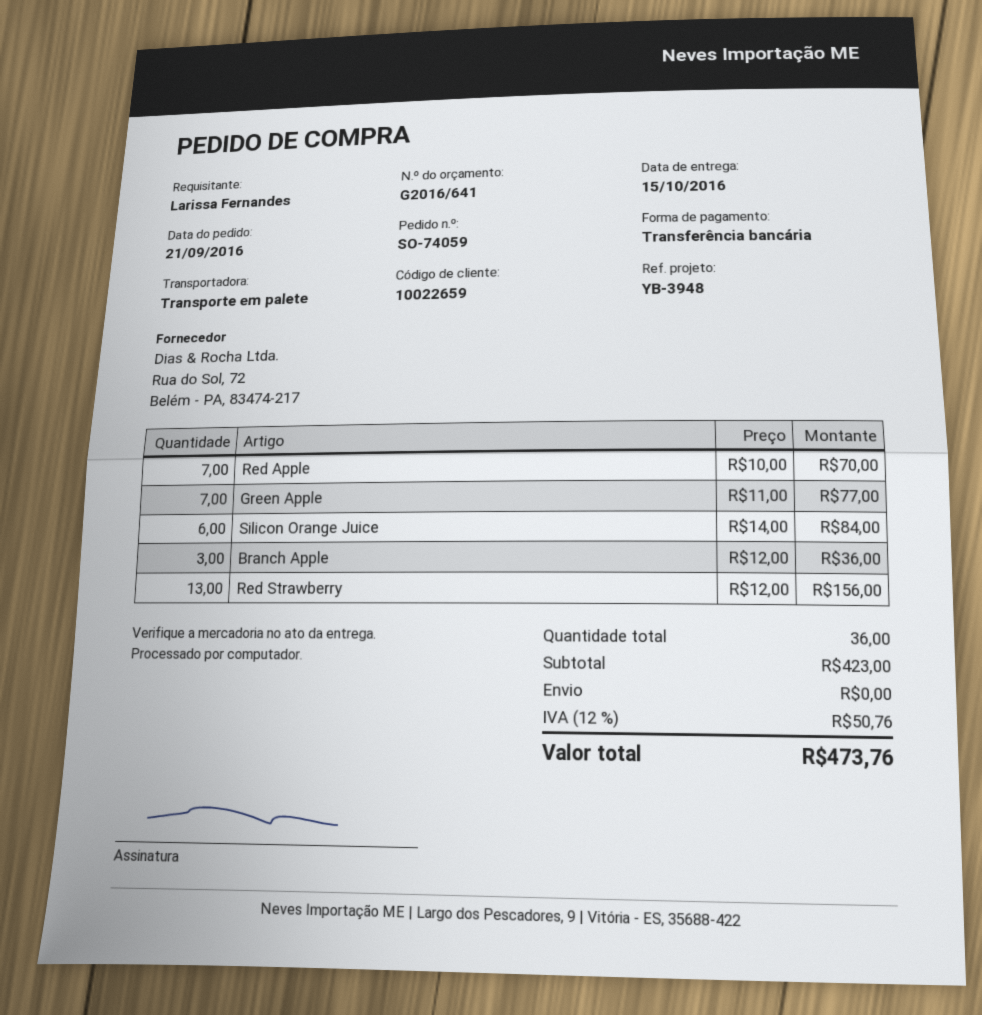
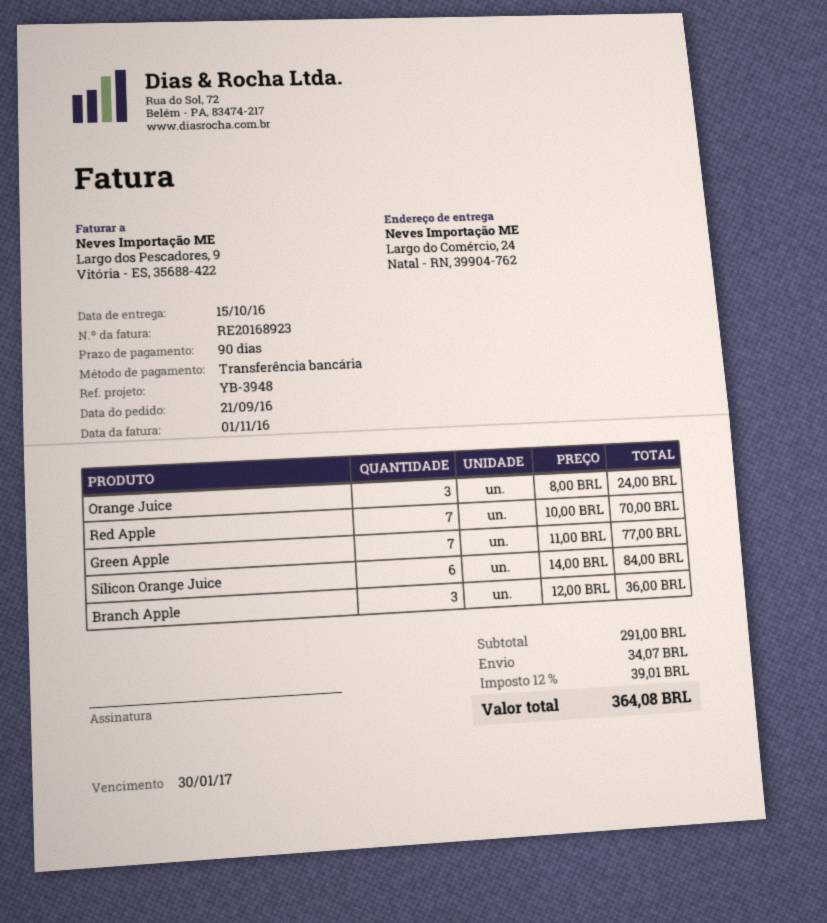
Red Strawberry: 13 x 12.00 = 156.00 -> none
Orange Juice: none -> 3 x 8.00 = 24.00
subtotal: 423.00 -> 291.00
shipping: 0.00 -> 34.07
tax: 12% = 50.76 -> 12% = 39.01
total: 473.76 -> 364.08

